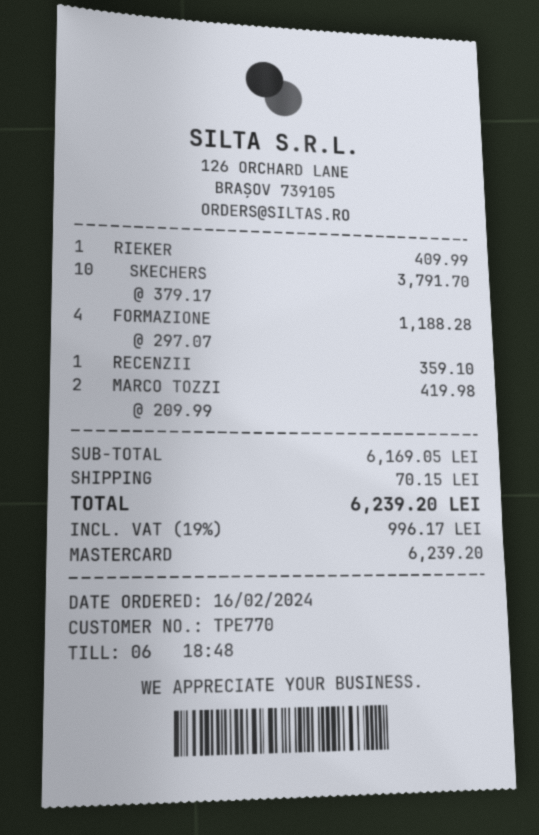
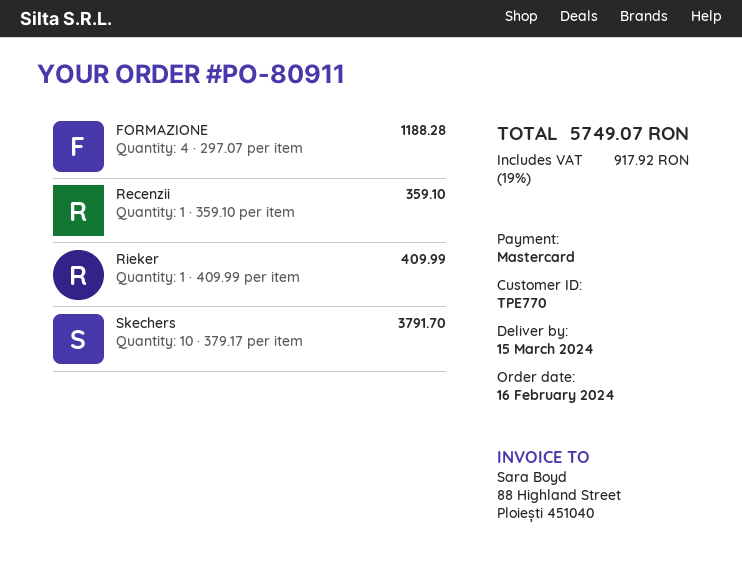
MARCO TOZZI: 2 x 209.99 = 419.98 -> none
shipping: 70.15 -> none
tax: 19% = 996.17 -> 19% = 917.92
total: 6239.20 -> 5749.07

